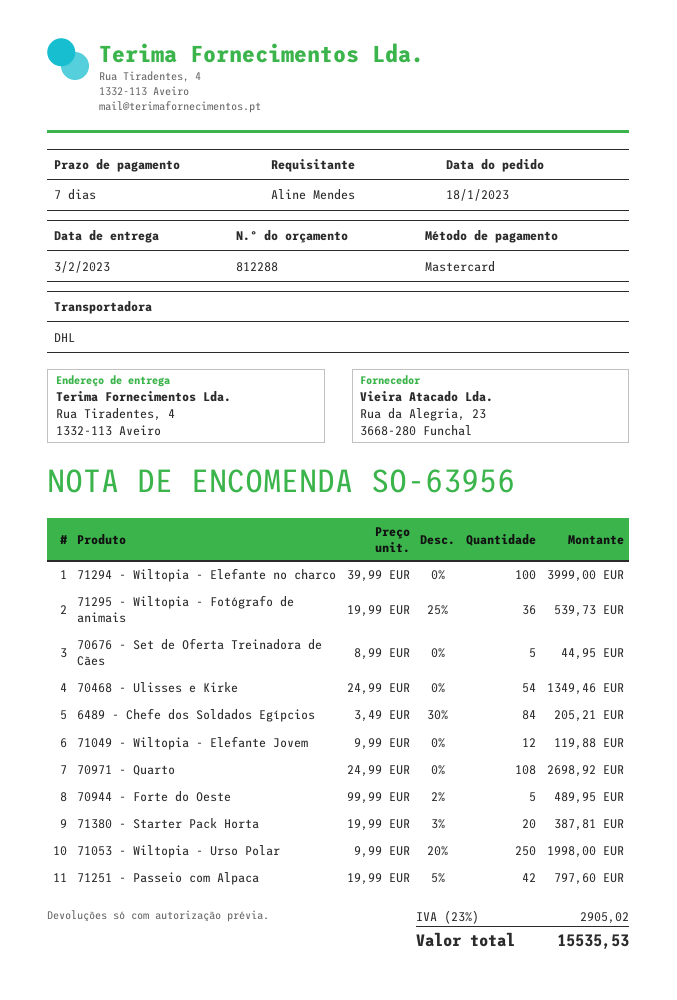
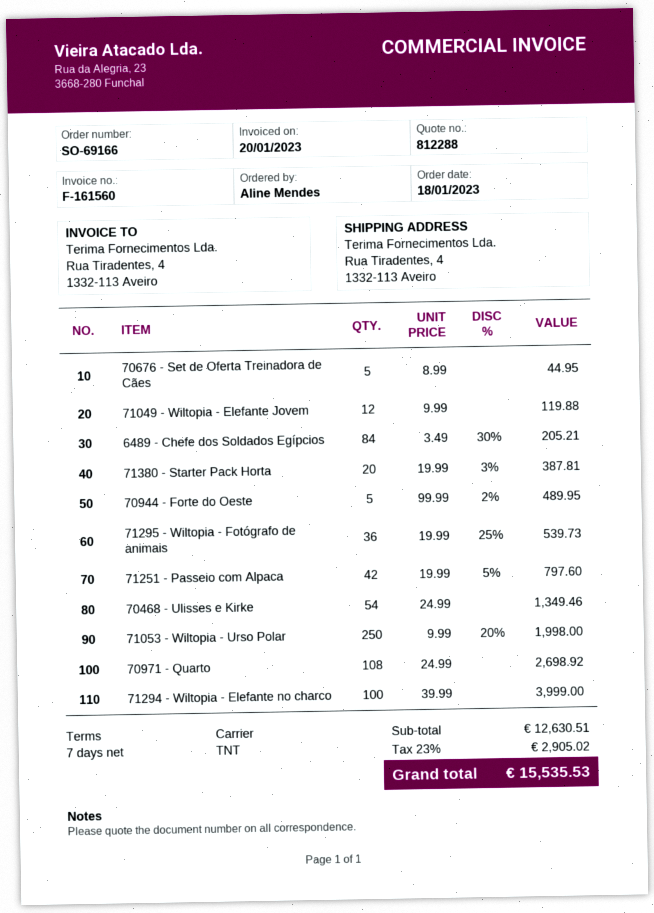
order number: SO-63956 -> SO-69166
shipping method: DHL -> TNT

